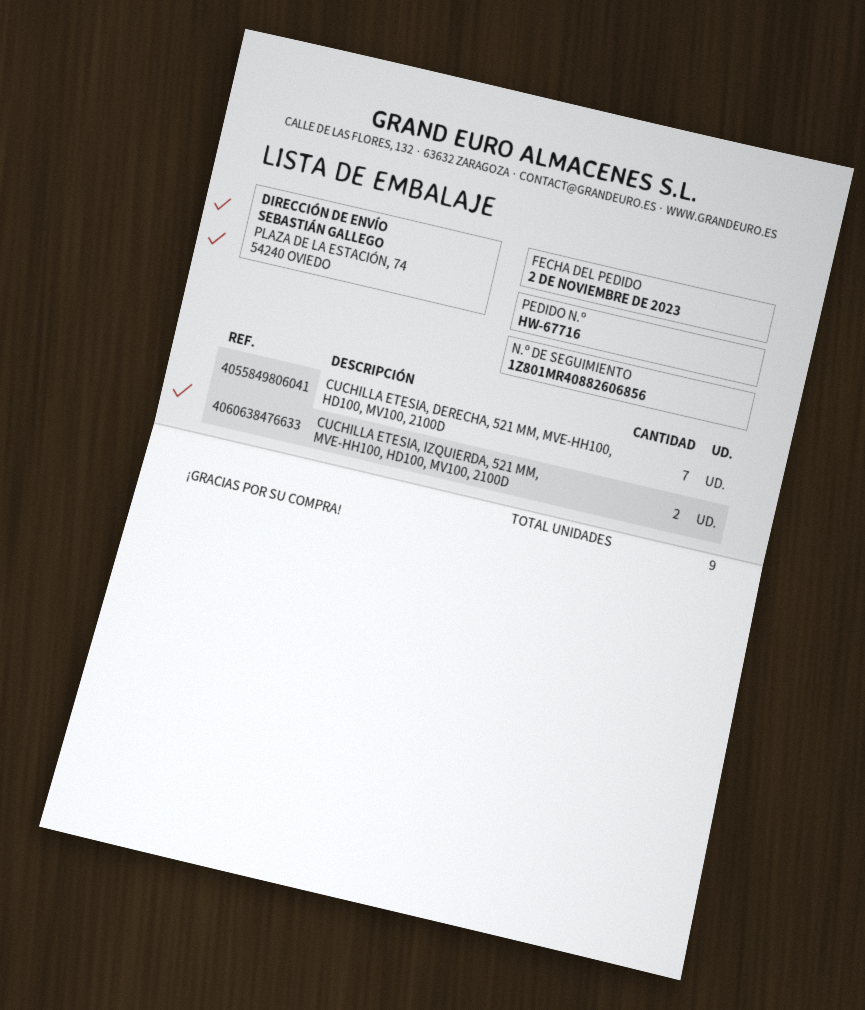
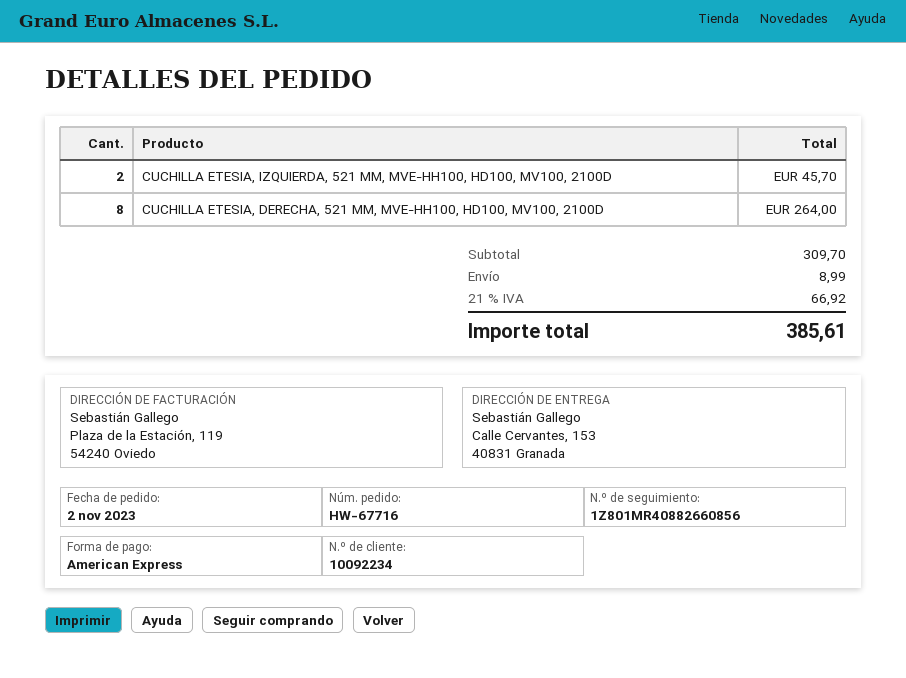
tracking number: 1Z801MR40882606856 -> 1Z801MR40882660856
ship to: PLAZA DE LA ESTACIÓN, 74, 54240 OVIEDO -> Calle Cervantes, 153, 40831 Granada
CUCHILLA ETESIA, DERECHA, 521 MM, MVE-HH100, HD100, MV100, 2100D: 7 -> 8

